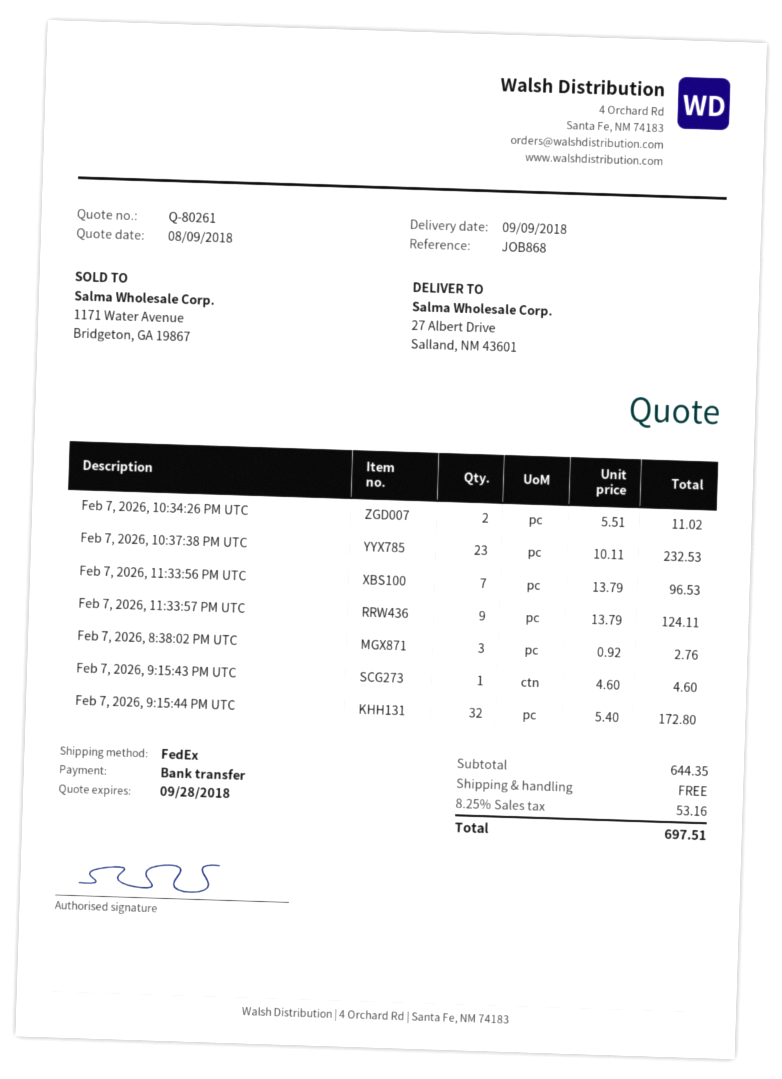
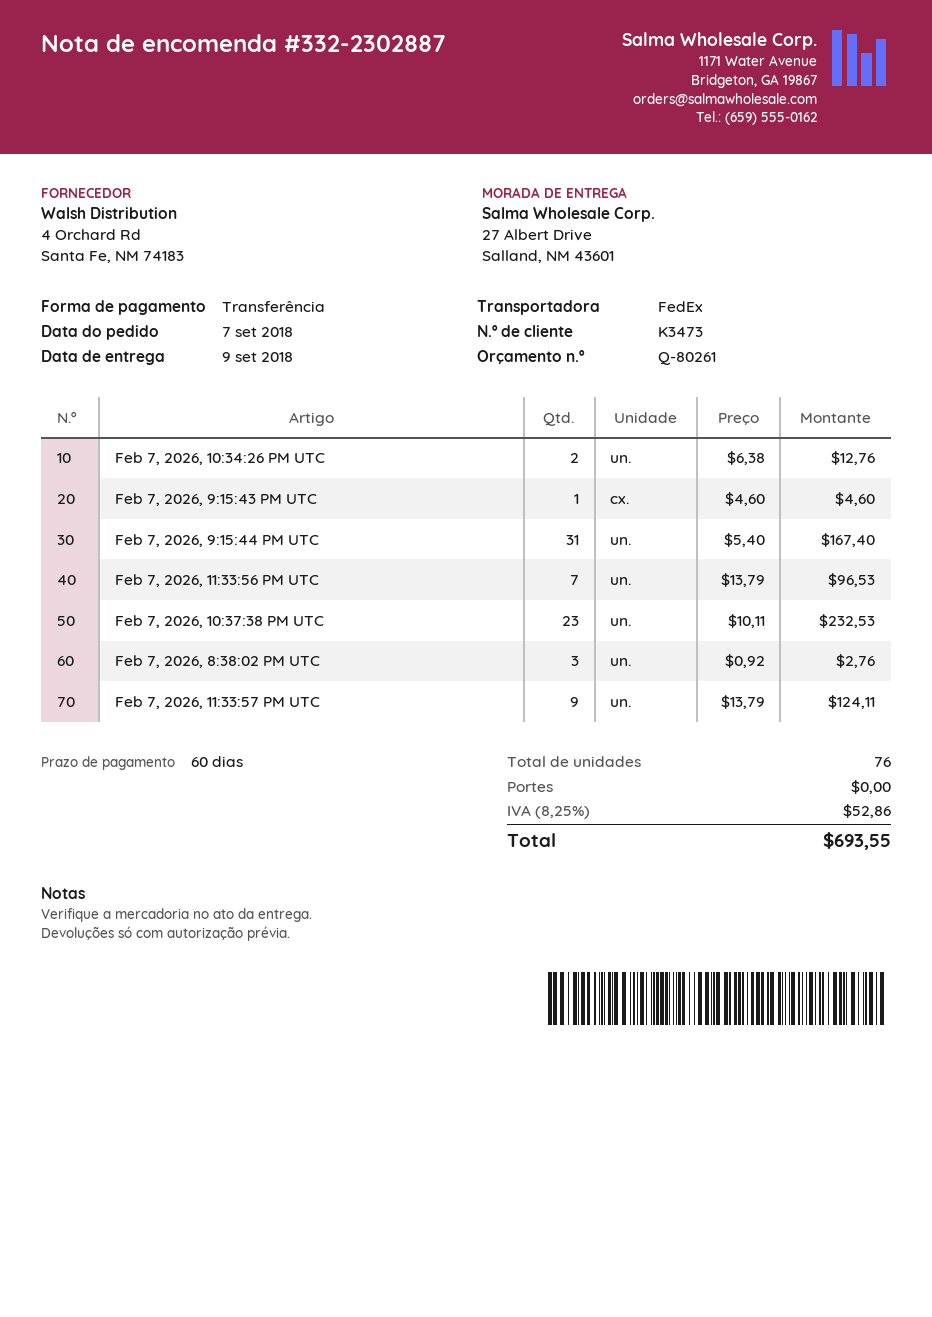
Feb 7, 2026, 10:34:26 PM UTC: 2 x 5.51 = 11.02 -> 2 x 6.38 = 12.76
Feb 7, 2026, 9:15:44 PM UTC: 32 x 5.40 = 172.80 -> 31 x 5.40 = 167.40
tax: 8.25% = 53.16 -> 8.25% = 52.86
total: 697.51 -> 693.55

